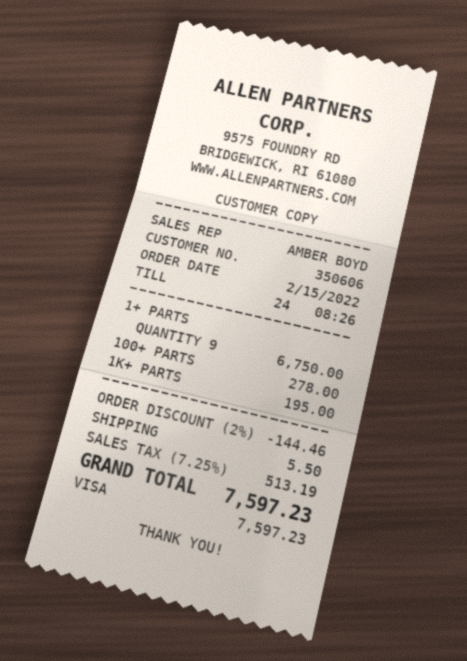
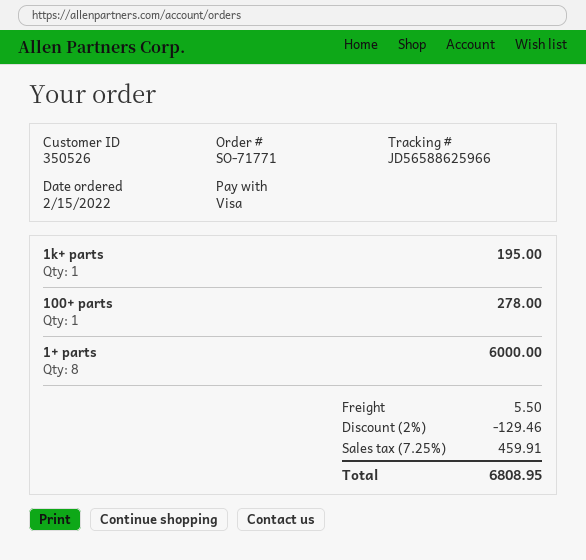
customer number: 350606 -> 350526
1+ PARTS: 9 for 6750.00 -> 8 for 6000.00
discount: 2% = 144.46 -> 2% = 129.46
tax: 7.25% = 513.19 -> 7.25% = 459.91
total: 7597.23 -> 6808.95

